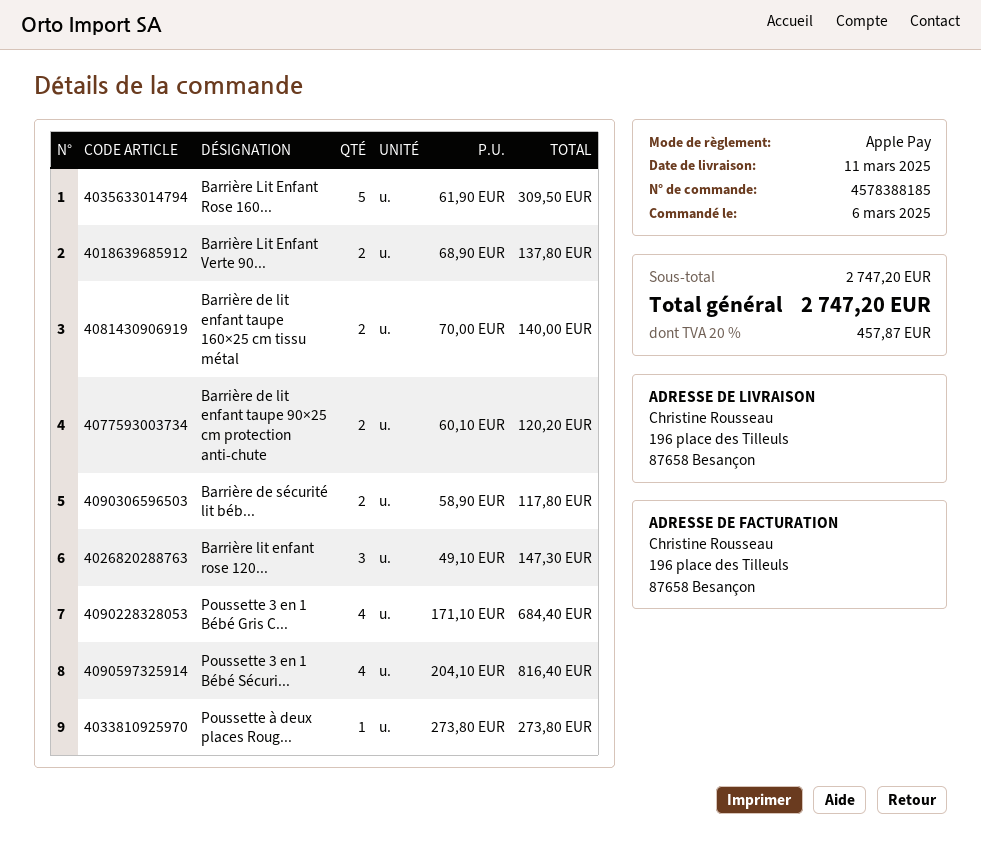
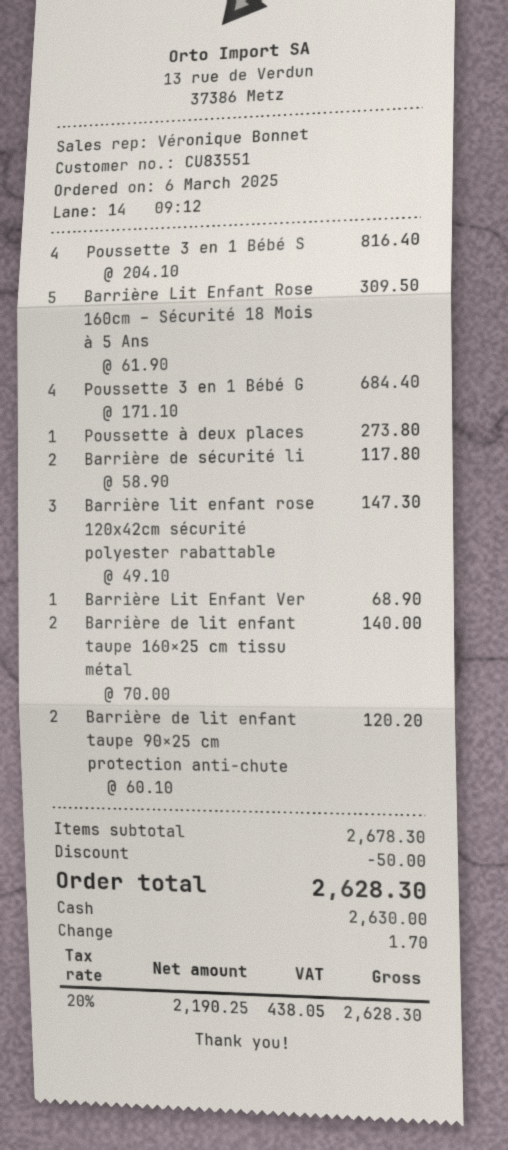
payment method: Apple Pay -> cash
Barrière Lit Enfant Verte 90...: 2 x 68.90 = 137.80 -> 1 x 68.90 = 68.90
subtotal: 2747.20 -> 2678.30
discount: none -> 50.00
tax: 20% = 457.87 -> 20% = 438.05
total: 2747.20 -> 2628.30

